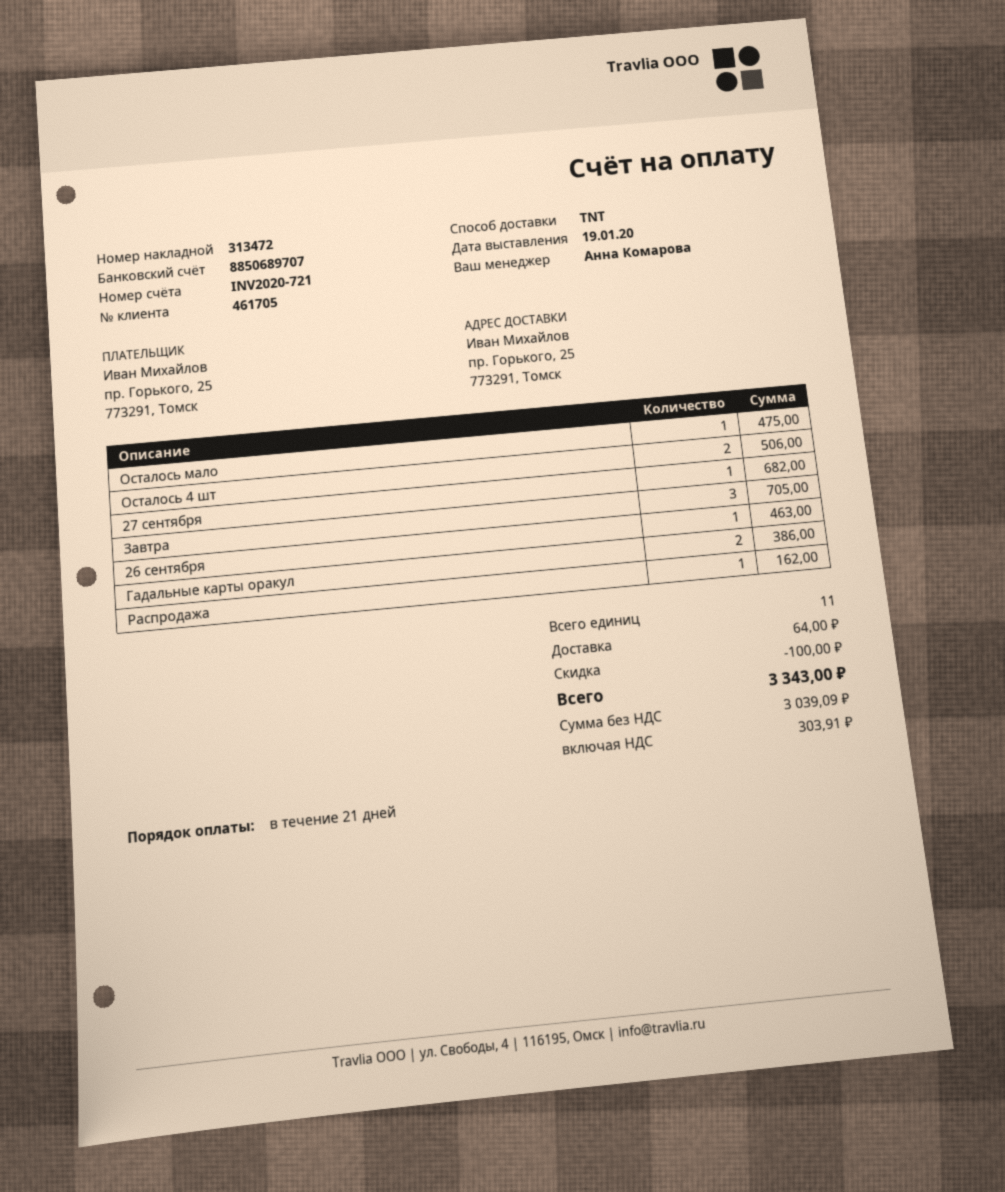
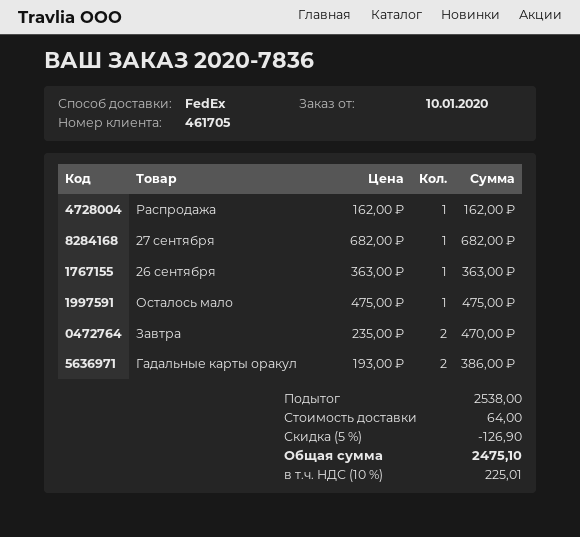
shipping method: TNT -> FedEx
Осталось 4 шт: 2 for 506.00 -> none
Завтра: 3 for 705.00 -> 2 for 470.00
26 сентября: 1 for 463.00 -> 1 for 363.00
discount: 100.00 -> 126.90
tax: 303.91 -> 225.01
total: 3343.00 -> 2475.10

